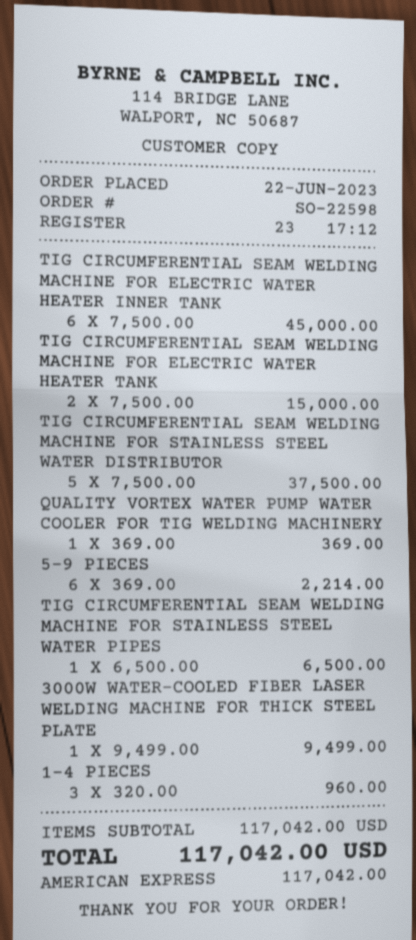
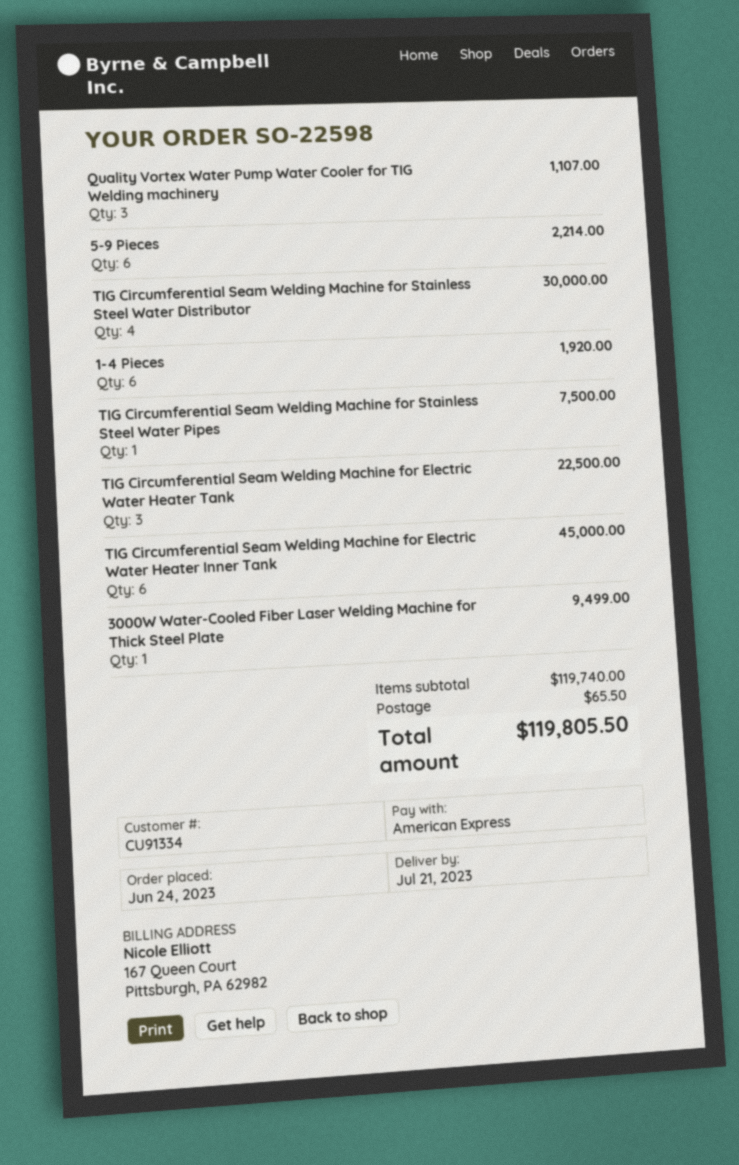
order date: 2023-06-22 -> 2023-06-24
TIG CIRCUMFERENTIAL SEAM WELDING MACHINE FOR ELECTRIC WATER HEATER TANK: 2 for 15000.00 -> 3 for 22500.00
TIG CIRCUMFERENTIAL SEAM WELDING MACHINE FOR STAINLESS STEEL WATER DISTRIBUTOR: 5 for 37500.00 -> 4 for 30000.00
QUALITY VORTEX WATER PUMP WATER COOLER FOR TIG WELDING MACHINERY: 1 for 369.00 -> 3 for 1107.00
TIG CIRCUMFERENTIAL SEAM WELDING MACHINE FOR STAINLESS STEEL WATER PIPES: 1 for 6500.00 -> 1 for 7500.00
1-4 PIECES: 3 for 960.00 -> 6 for 1920.00
subtotal: 117042.00 -> 119740.00
shipping: none -> 65.50
total: 117042.00 -> 119805.50

